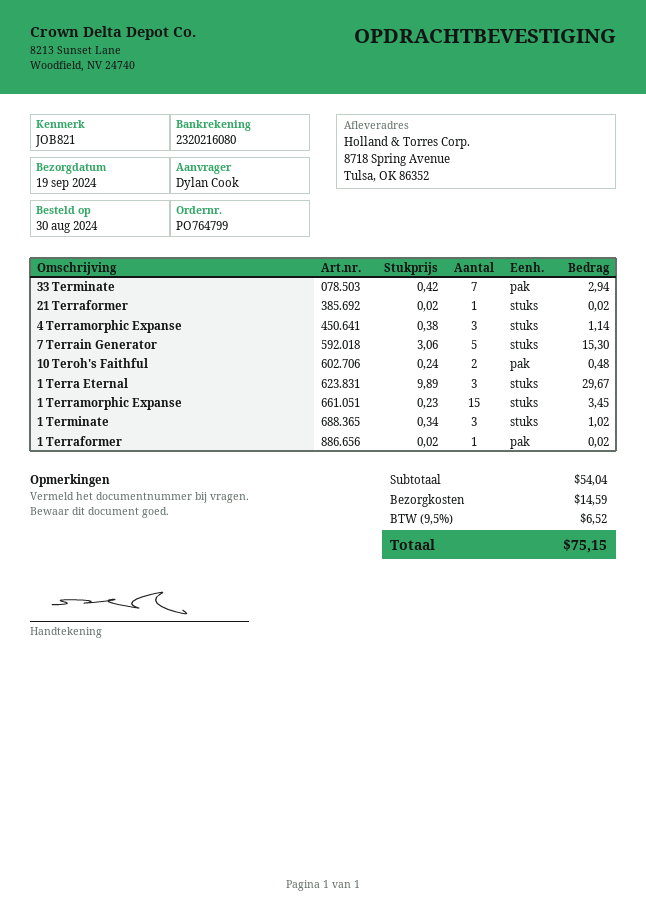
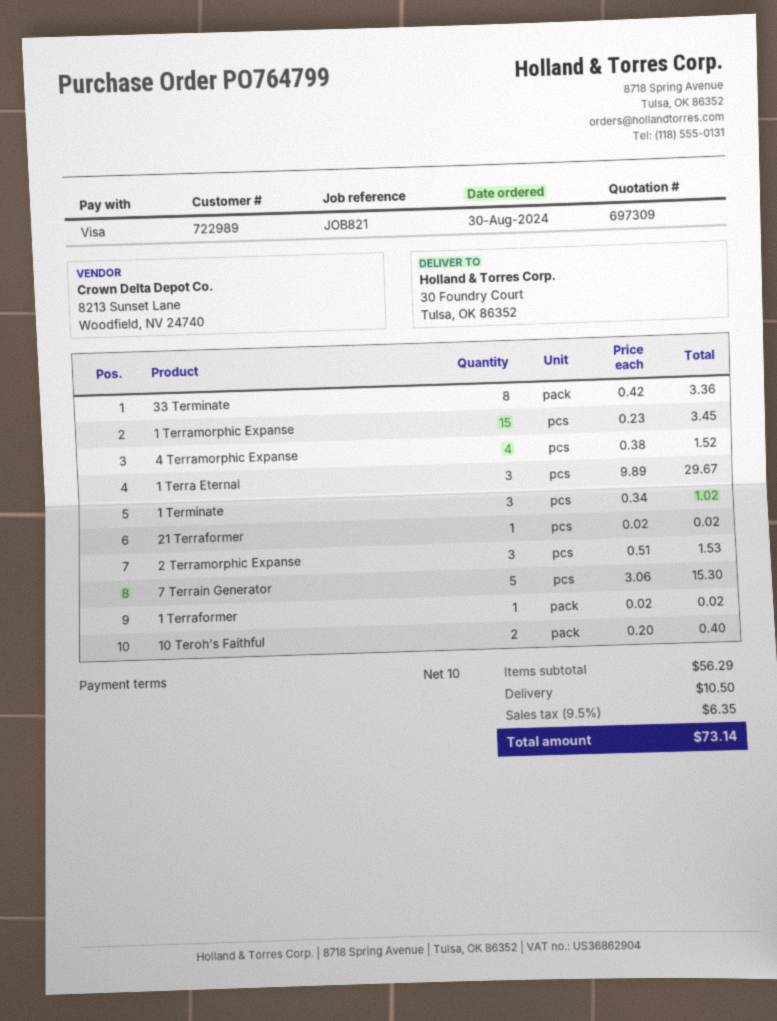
ship to: 8718 Spring Avenue, Tulsa, OK 86352 -> 30 Foundry Court, Tulsa, OK 86352
33 Terminate: 7 x 0.42 = 2.94 -> 8 x 0.42 = 3.36
4 Terramorphic Expanse: 3 x 0.38 = 1.14 -> 4 x 0.38 = 1.52
10 Teroh's Faithful: 2 x 0.24 = 0.48 -> 2 x 0.20 = 0.40
2 Terramorphic Expanse: none -> 3 x 0.51 = 1.53
subtotal: 54.04 -> 56.29
shipping: 14.59 -> 10.50
tax: 9.5% = 6.52 -> 9.5% = 6.35
total: 75.15 -> 73.14

